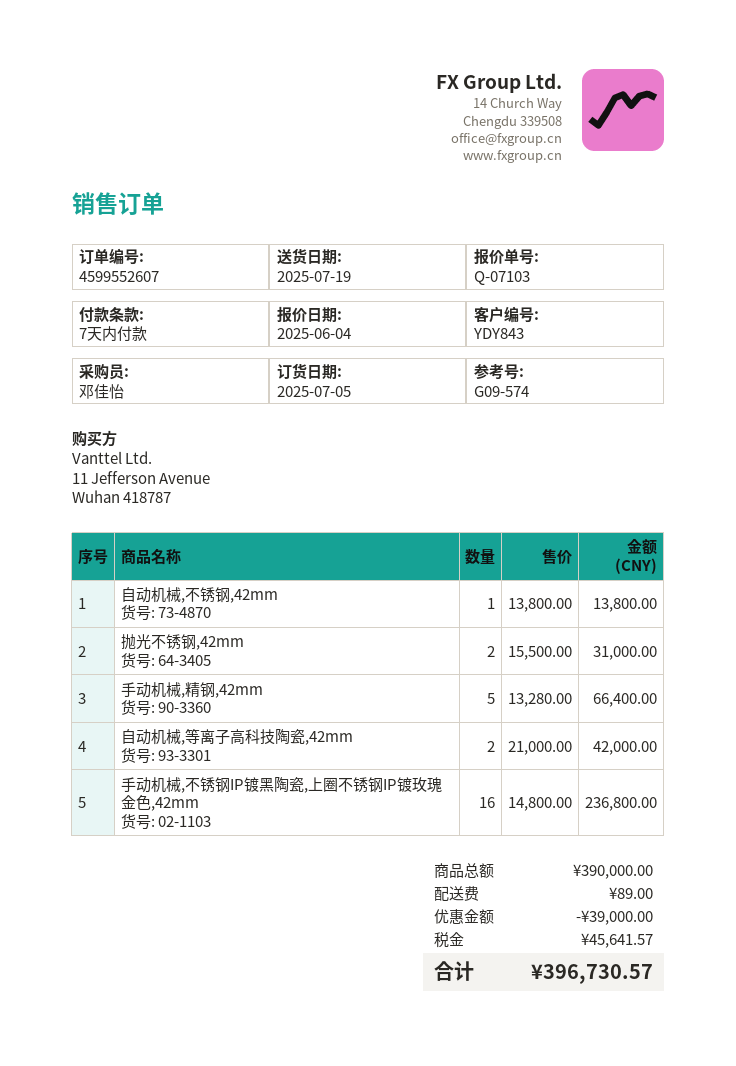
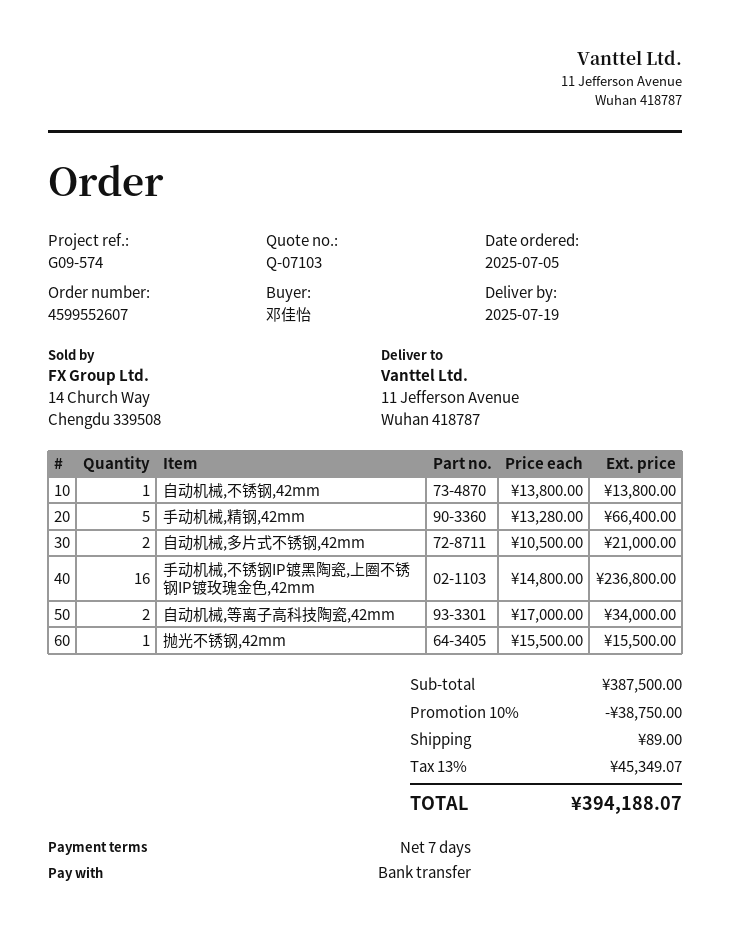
抛光不锈钢,42mm: 2 x 15500.00 = 31000.00 -> 1 x 15500.00 = 15500.00
自动机械,等离子高科技陶瓷,42mm: 2 x 21000.00 = 42000.00 -> 2 x 17000.00 = 34000.00
自动机械,多片式不锈钢,42mm: none -> 2 x 10500.00 = 21000.00
subtotal: 390000.00 -> 387500.00
discount: 39000.00 -> 38750.00
tax: 45641.57 -> 45349.07
total: 396730.57 -> 394188.07

